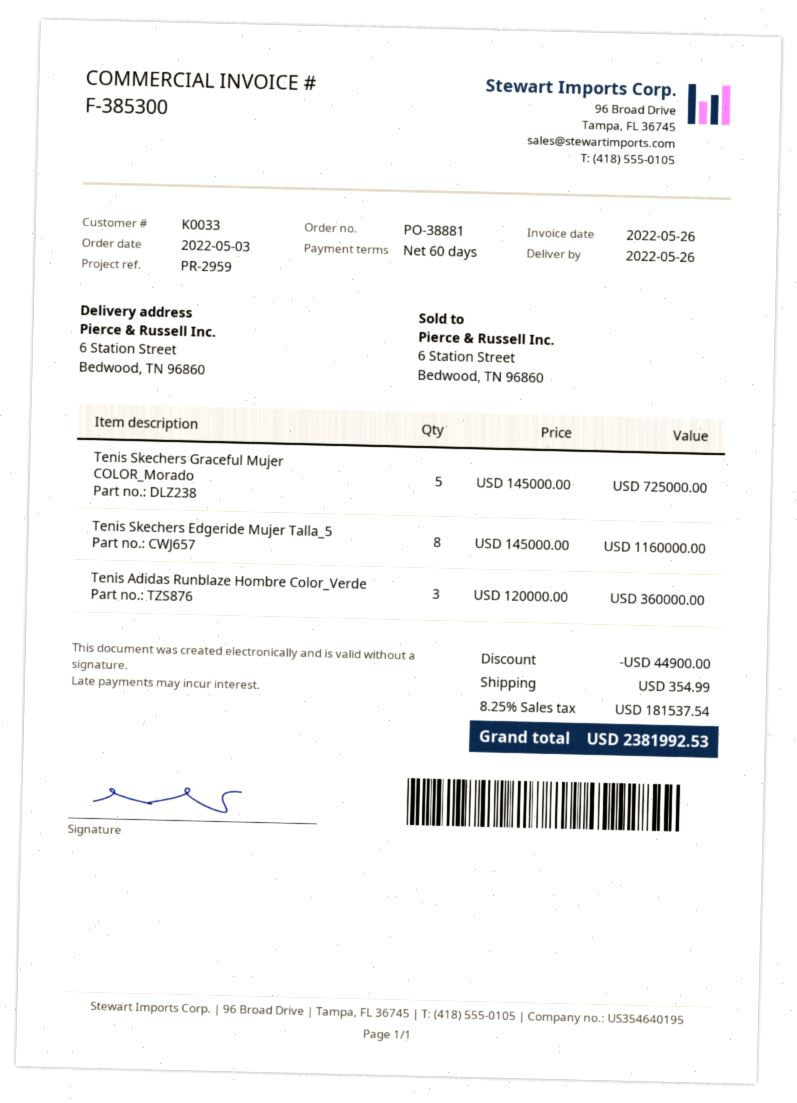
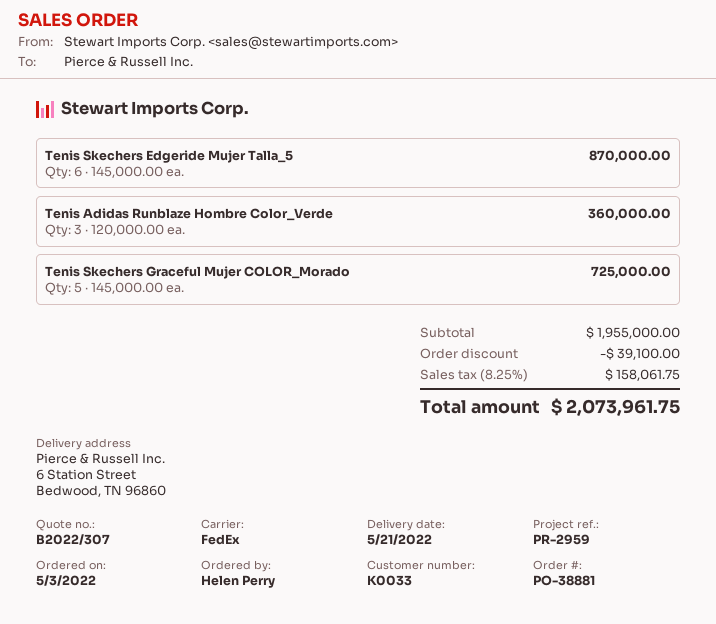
delivery date: 2022-05-26 -> 2022-05-21
Tenis Skechers Edgeride Mujer Talla_5: 8 x 145000.00 = 1160000.00 -> 6 x 145000.00 = 870000.00
discount: 44900.00 -> 39100.00
shipping: 354.99 -> none
tax: 8.25% = 181537.54 -> 8.25% = 158061.75
total: 2381992.53 -> 2073961.75

